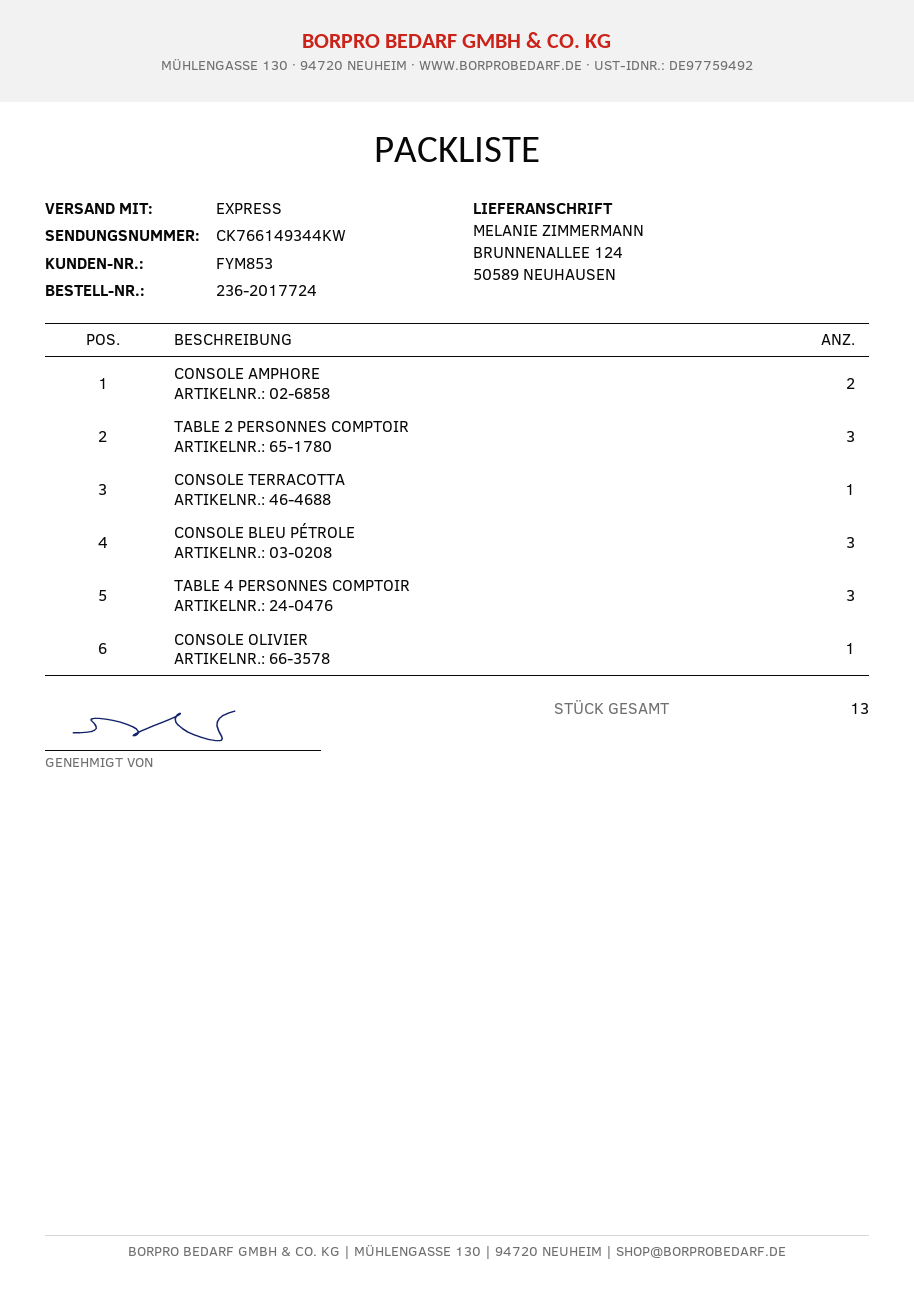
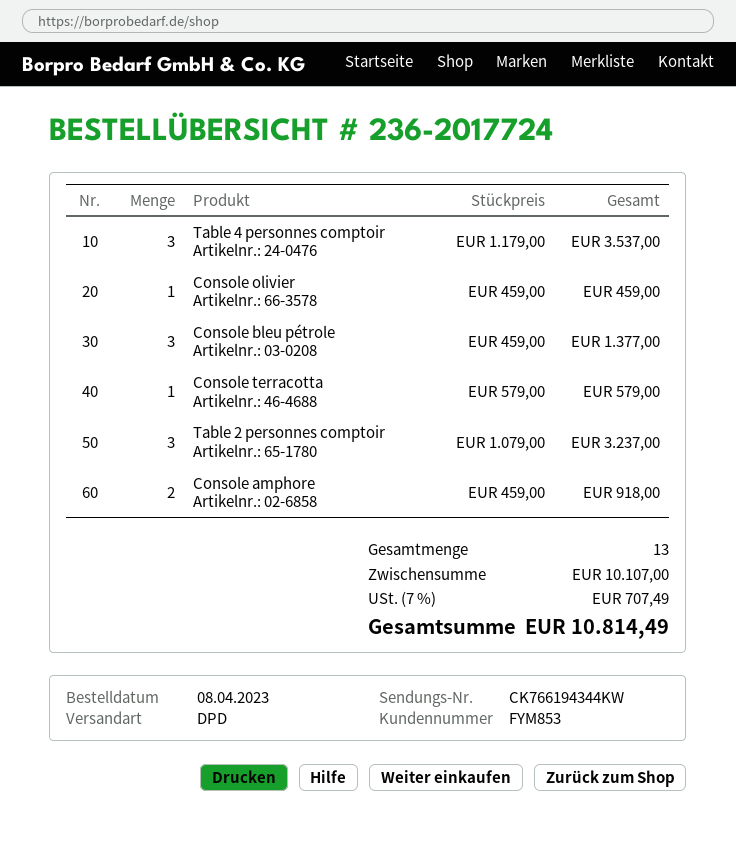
shipping method: express -> DPD
tracking number: CK766149344KW -> CK766194344KW

